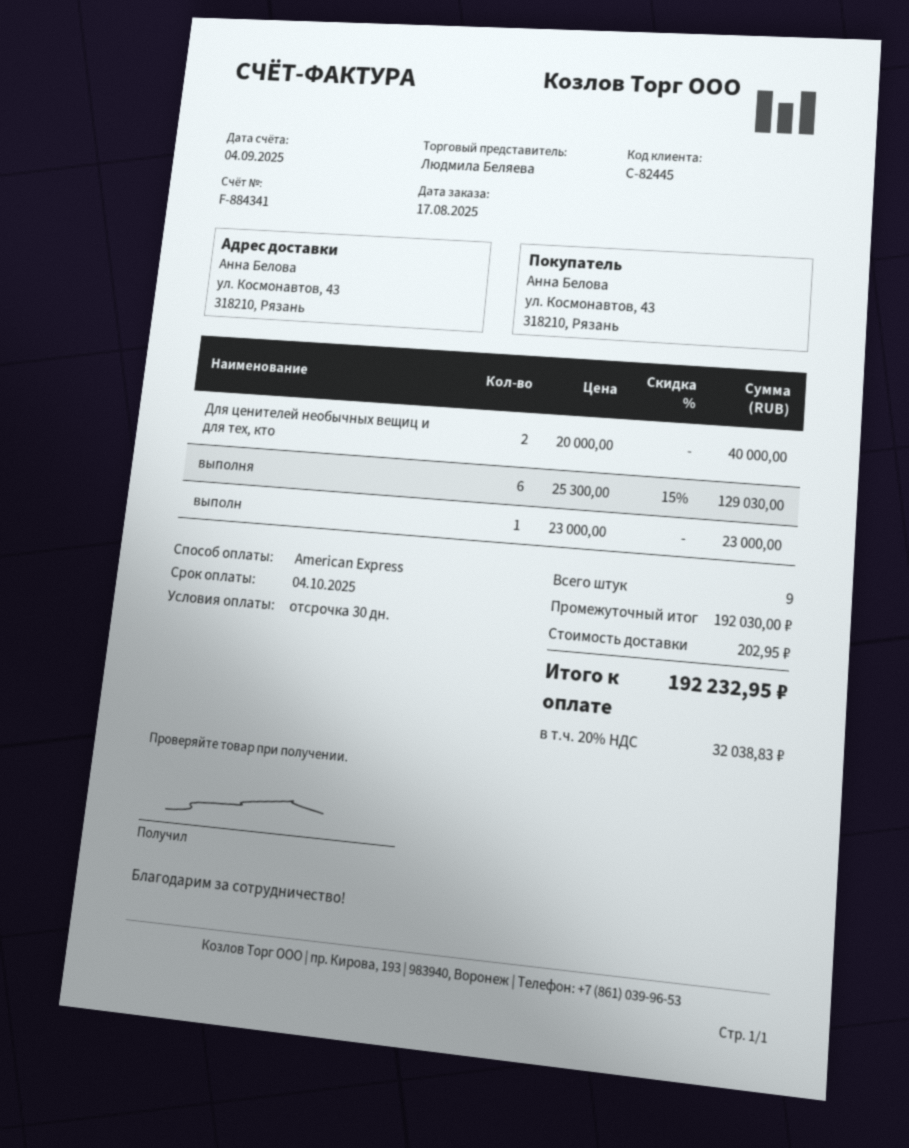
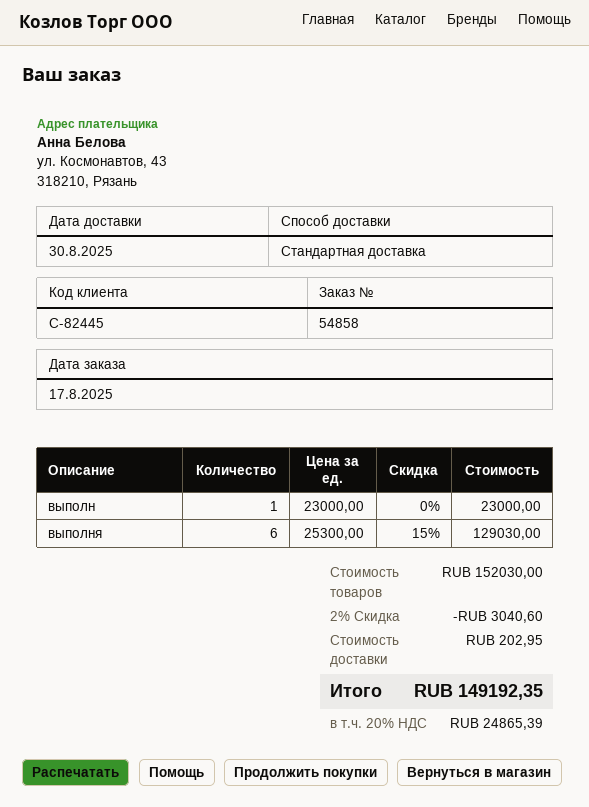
Для ценителей необычных вещиц и для тех, кто: 2 x 20000.00 = 40000.00 -> none
subtotal: 192030.00 -> 152030.00
discount: none -> 2% = 3040.60
tax: 20% = 32038.83 -> 20% = 24865.39
total: 192232.95 -> 149192.35

